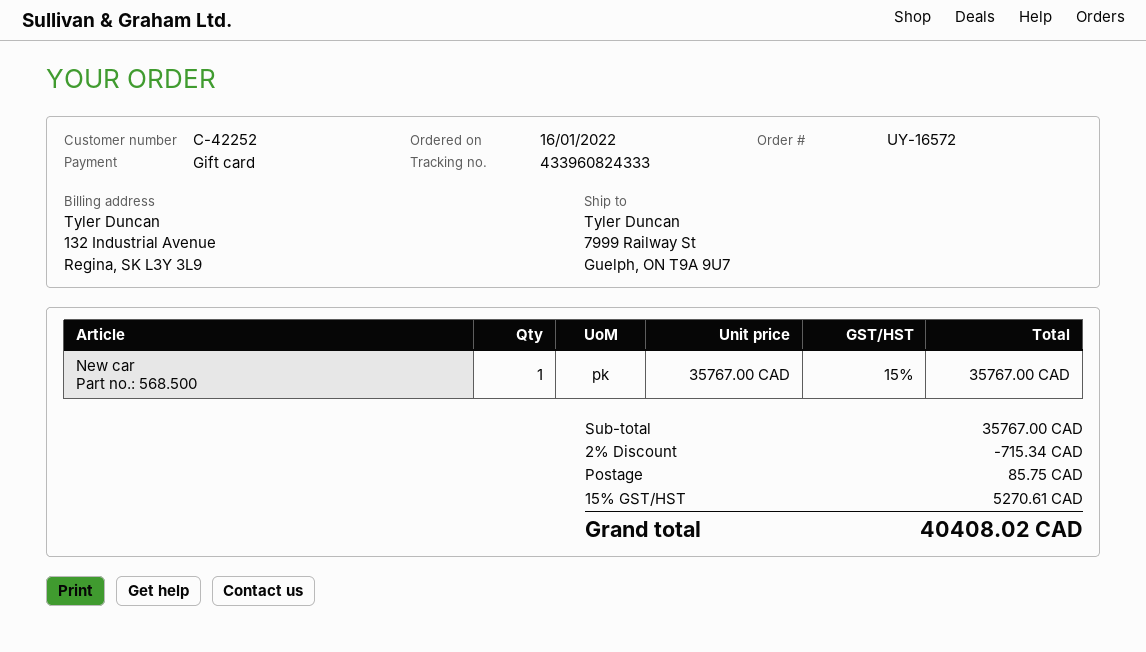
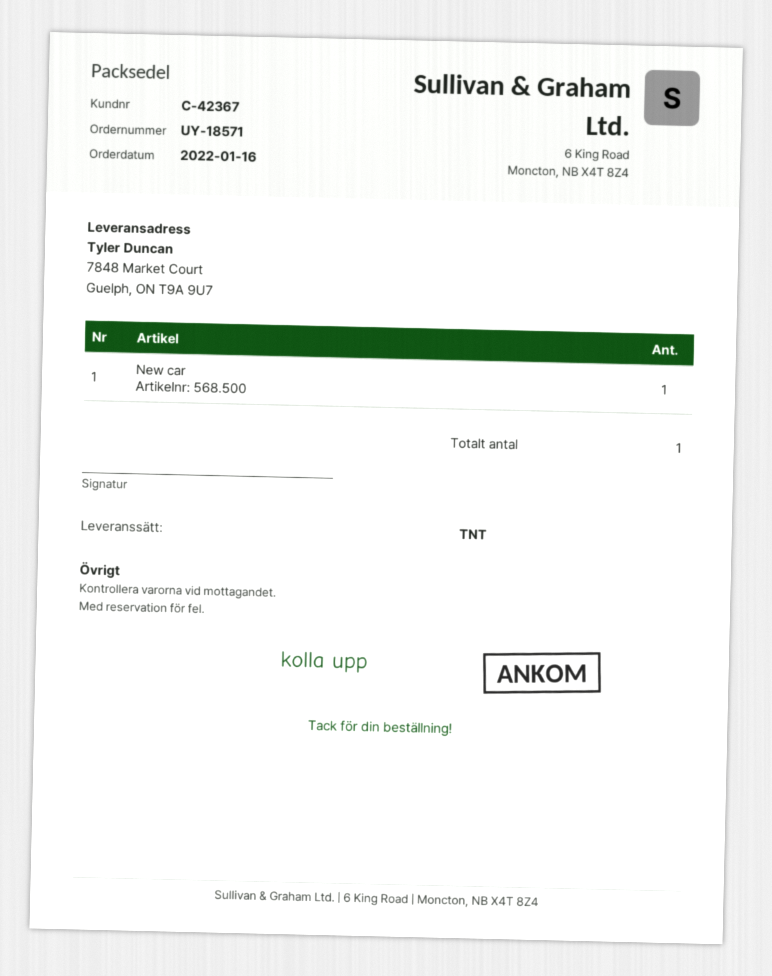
order number: UY-16572 -> UY-18571
customer number: C-42252 -> C-42367
ship to: 7999 Railway St, Guelph, ON T9A 9U7 -> 7848 Market Court, Guelph, ON T9A 9U7

